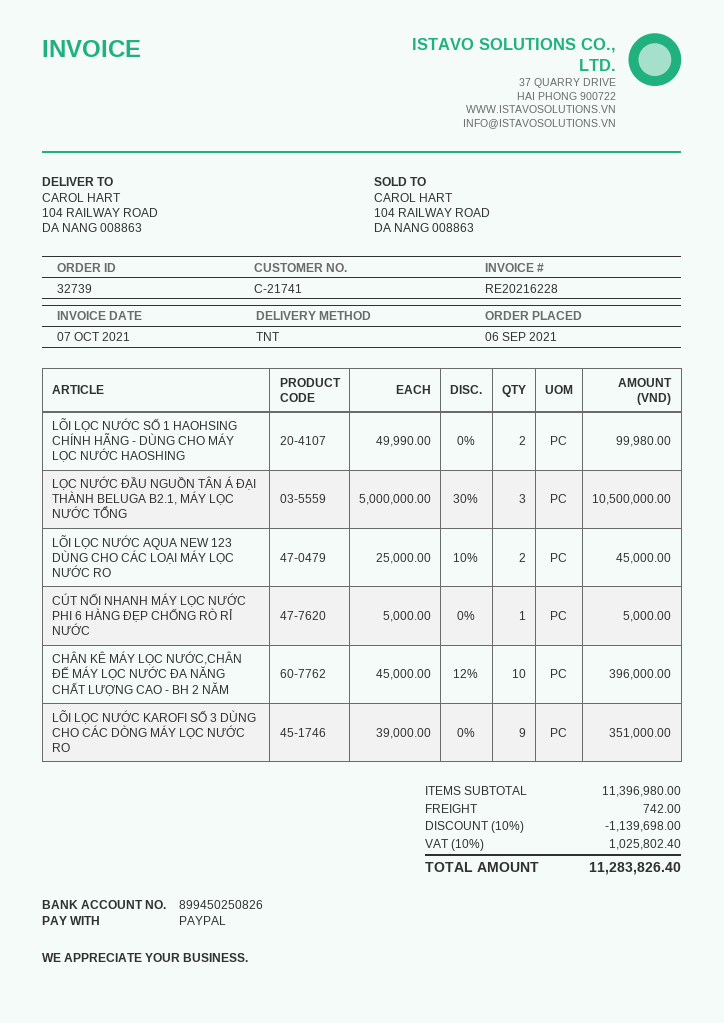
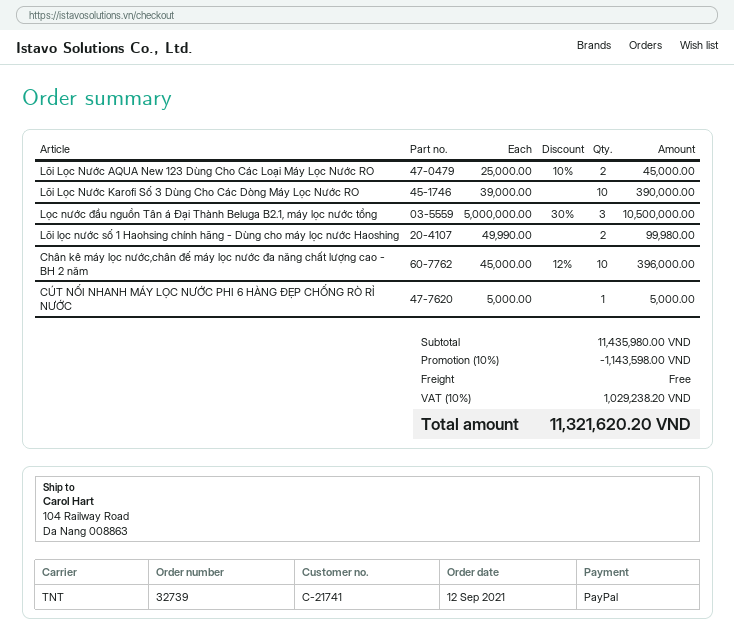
order date: 2021-09-06 -> 2021-09-12
LÕI LỌC NƯỚC KAROFI SỐ 3 DÙNG CHO CÁC DÒNG MÁY LỌC NƯỚC RO: 9 x 39000.00 = 351000.00 -> 10 x 39000.00 = 390000.00
subtotal: 11396980.00 -> 11435980.00
discount: 10% = 1139698.00 -> 10% = 1143598.00
shipping: 742.00 -> 0.00
tax: 10% = 1025802.40 -> 10% = 1029238.20
total: 11283826.40 -> 11321620.20

